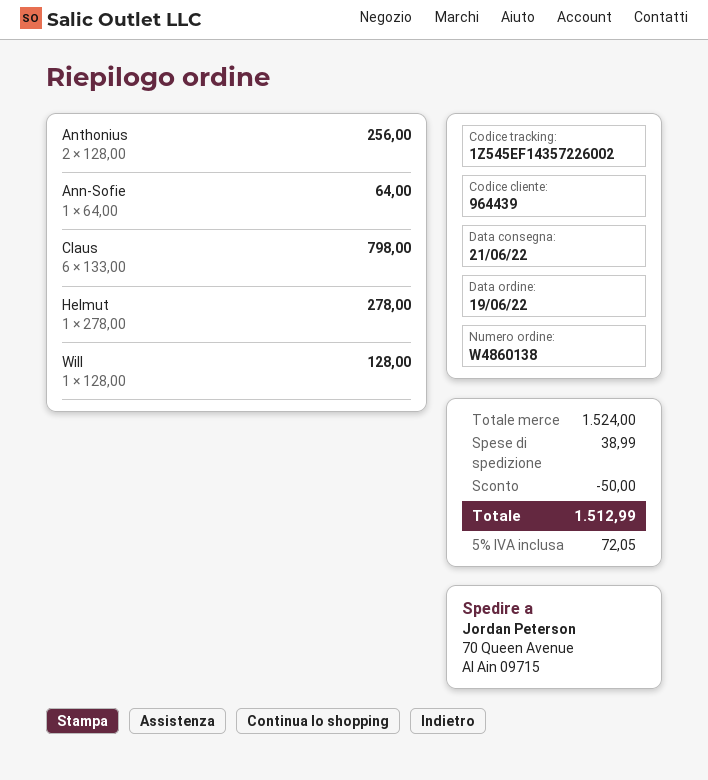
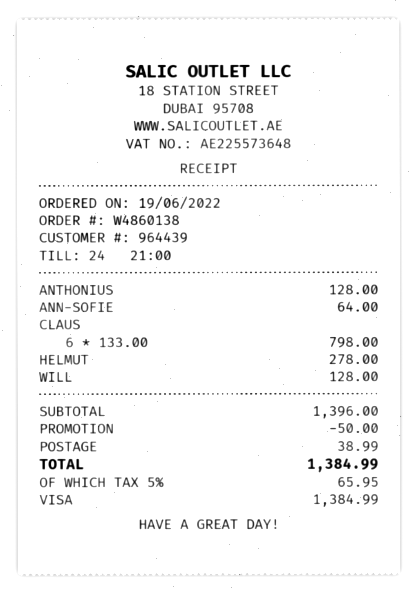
Anthonius: 2 x 128.00 = 256.00 -> 1 x 128.00 = 128.00
subtotal: 1524.00 -> 1396.00
tax: 5% = 72.05 -> 5% = 65.95
total: 1512.99 -> 1384.99

